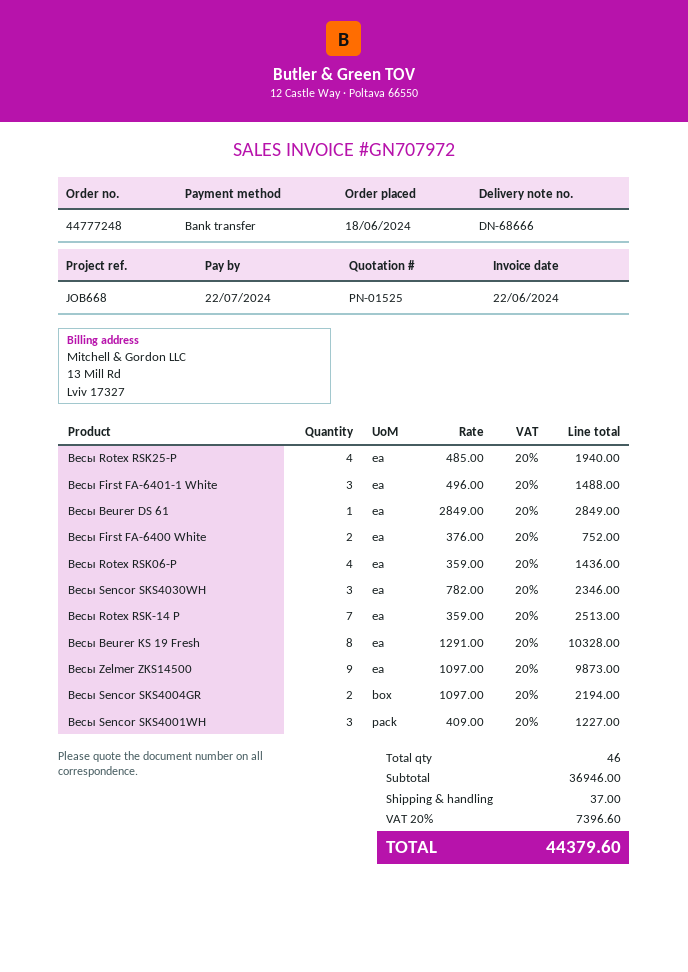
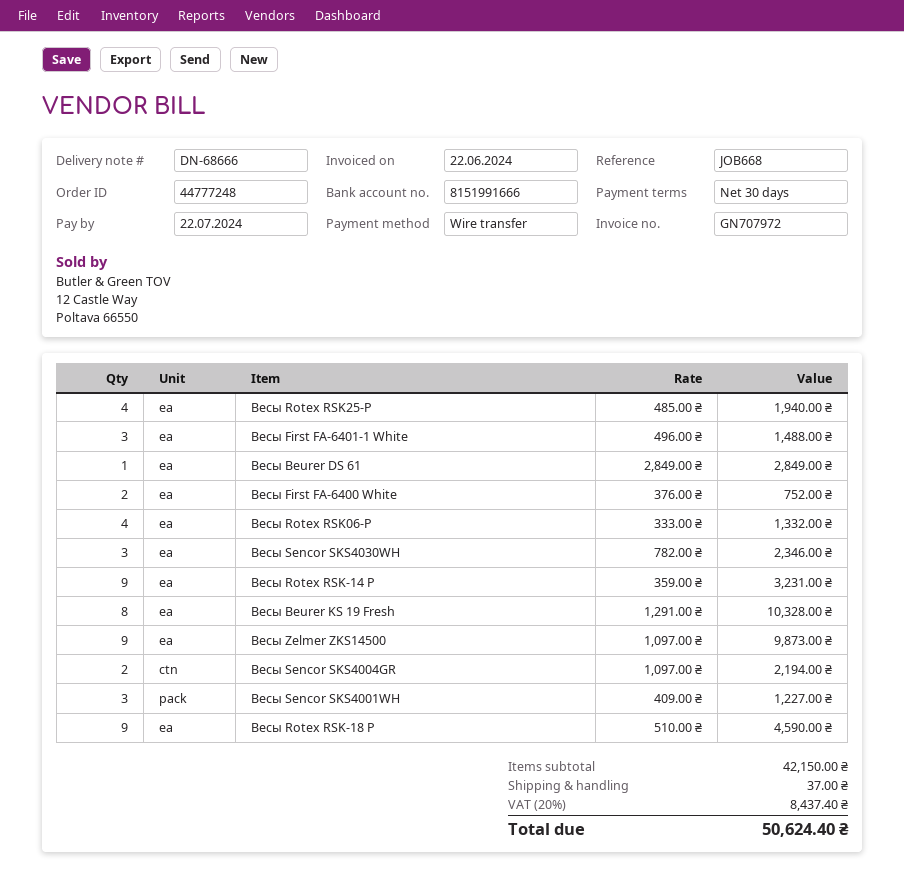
Весы Rotex RSK06-P: 4 x 359.00 = 1436.00 -> 4 x 333.00 = 1332.00
Весы Rotex RSK-14 P: 7 x 359.00 = 2513.00 -> 9 x 359.00 = 3231.00
Весы Rotex RSK-18 P: none -> 9 x 510.00 = 4590.00
subtotal: 36946.00 -> 42150.00
tax: 20% = 7396.60 -> 20% = 8437.40
total: 44379.60 -> 50624.40

